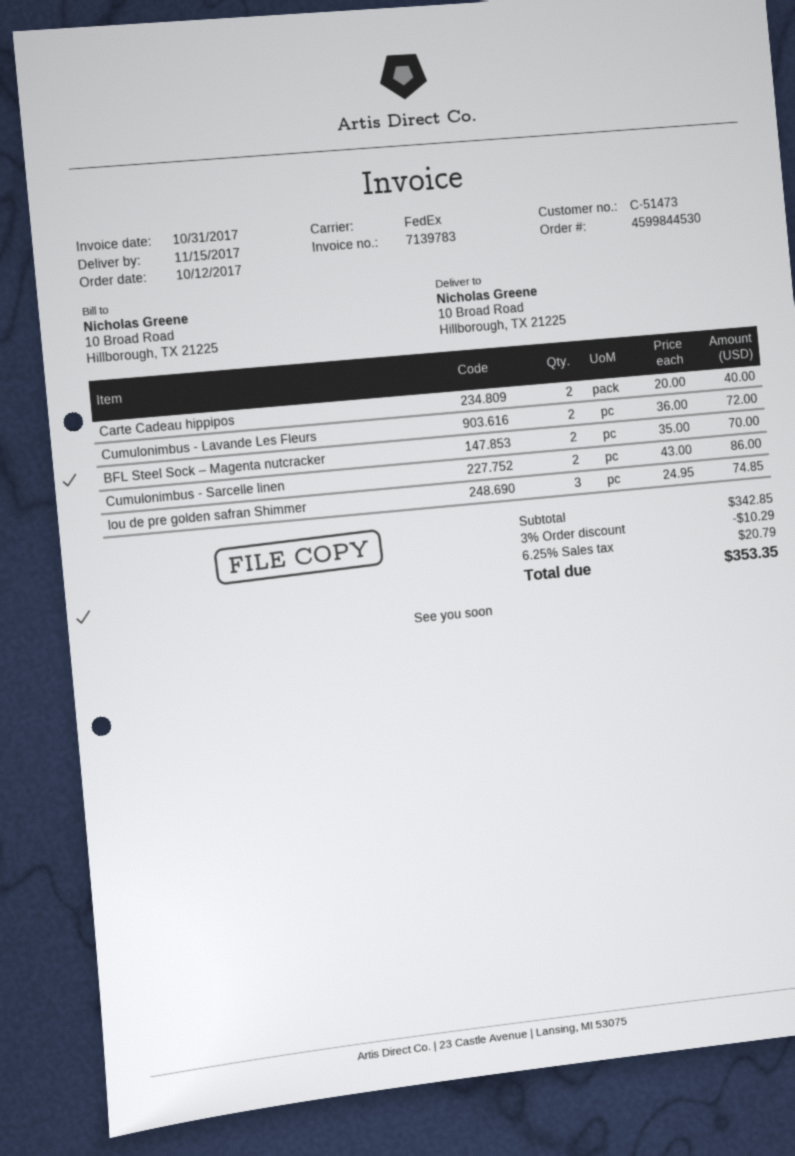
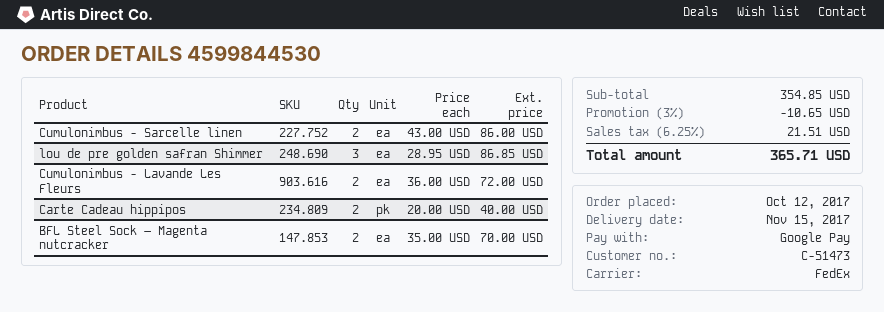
lou de pre golden safran Shimmer: 3 x 24.95 = 74.85 -> 3 x 28.95 = 86.85
subtotal: 342.85 -> 354.85
discount: 3% = 10.29 -> 3% = 10.65
tax: 6.25% = 20.79 -> 6.25% = 21.51
total: 353.35 -> 365.71

